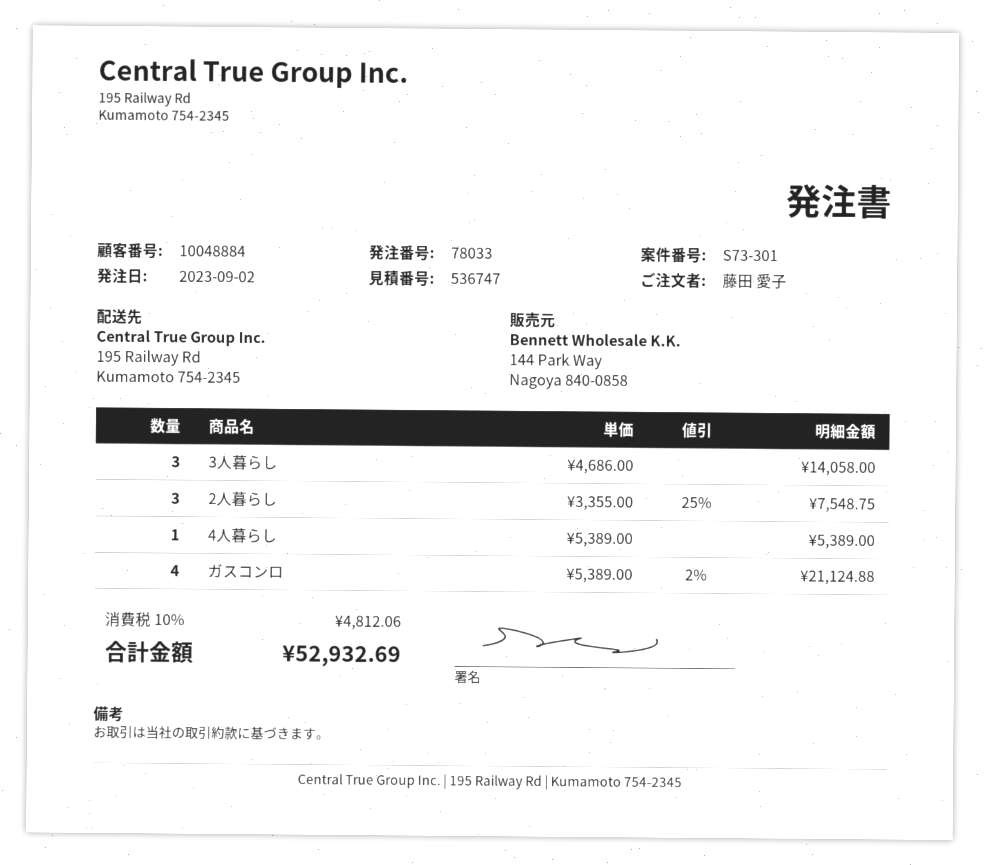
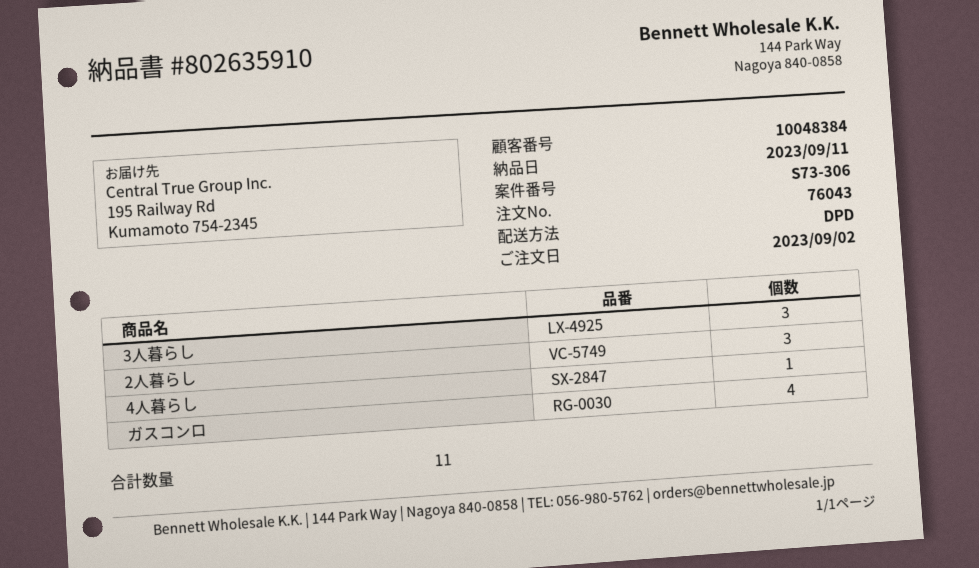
order number: 78033 -> 76043
customer number: 10048884 -> 10048384
reference: S73-301 -> S73-306

